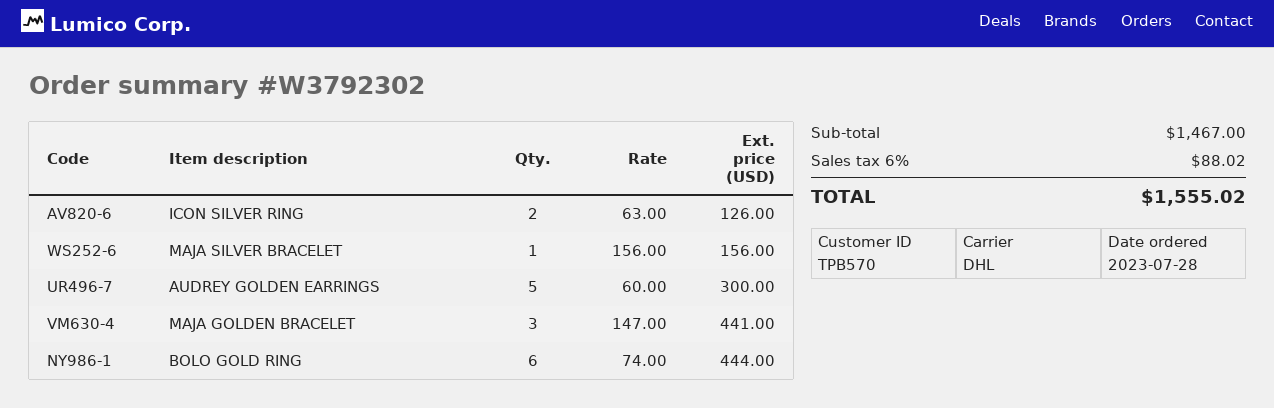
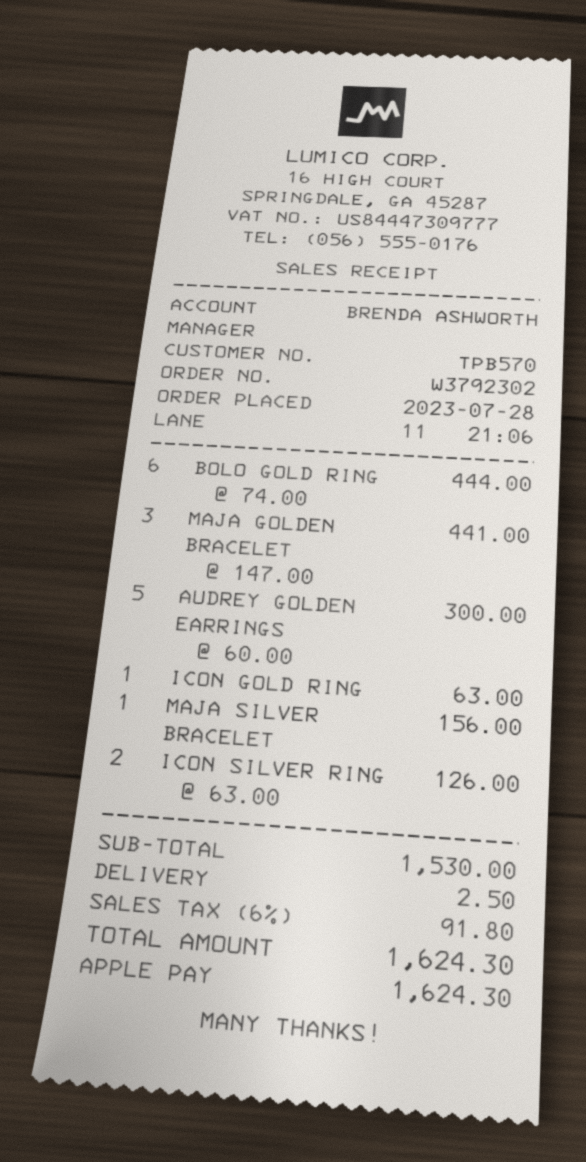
ICON GOLD RING: none -> 1 x 63.00 = 63.00
subtotal: 1467.00 -> 1530.00
shipping: none -> 2.50
tax: 6% = 88.02 -> 6% = 91.80
total: 1555.02 -> 1624.30

